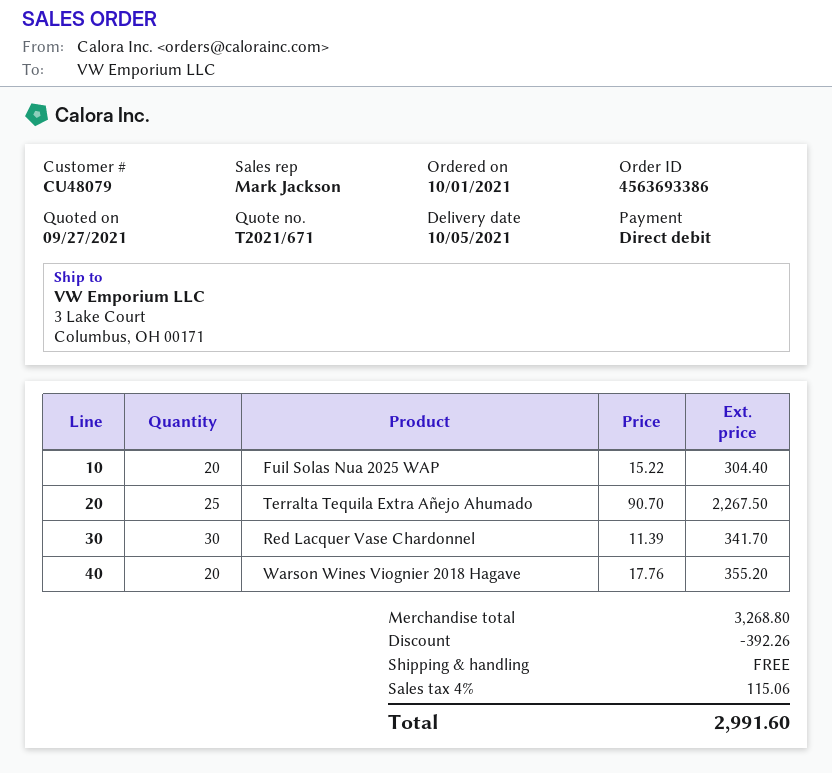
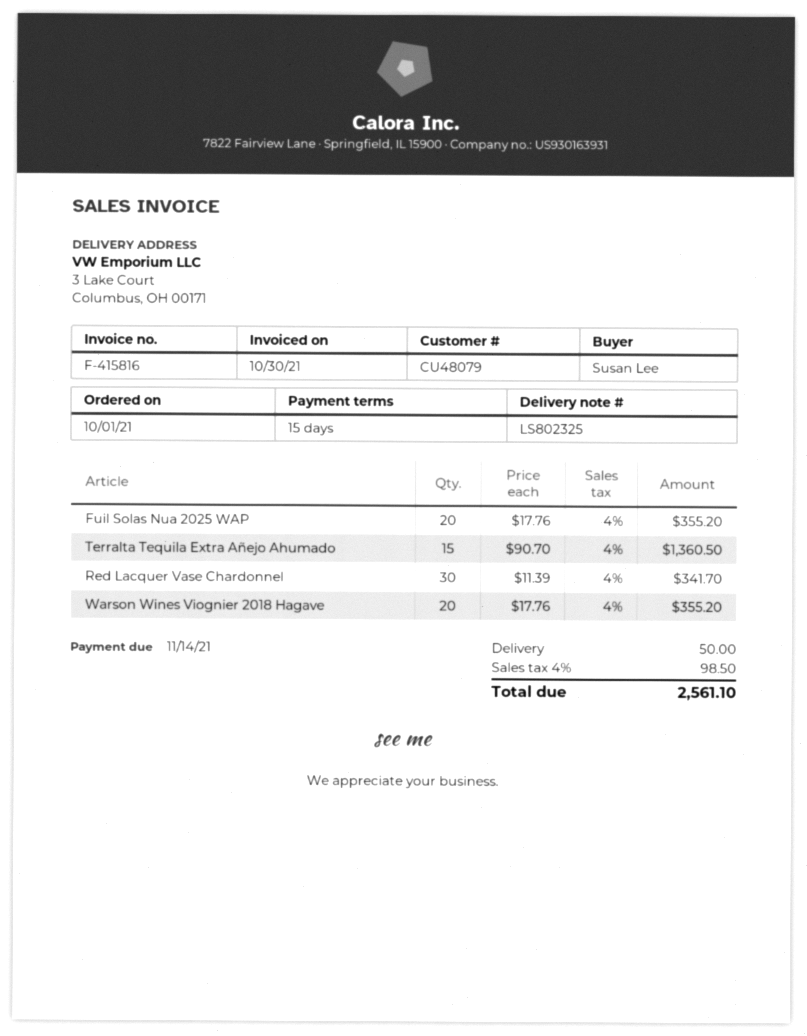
Fuil Solas Nua 2025 WAP: 20 x 15.22 = 304.40 -> 20 x 17.76 = 355.20
Terralta Tequila Extra Añejo Ahumado: 25 x 90.70 = 2267.50 -> 15 x 90.70 = 1360.50
discount: 392.26 -> none
shipping: 0.00 -> 50.00
tax: 4% = 115.06 -> 4% = 98.50
total: 2991.60 -> 2561.10

